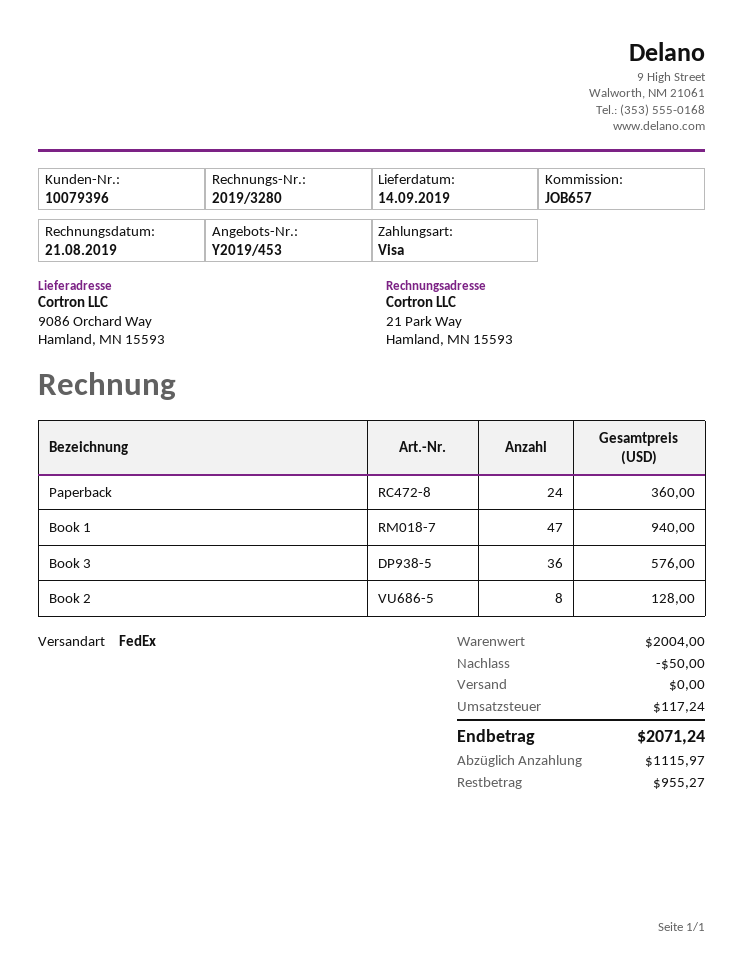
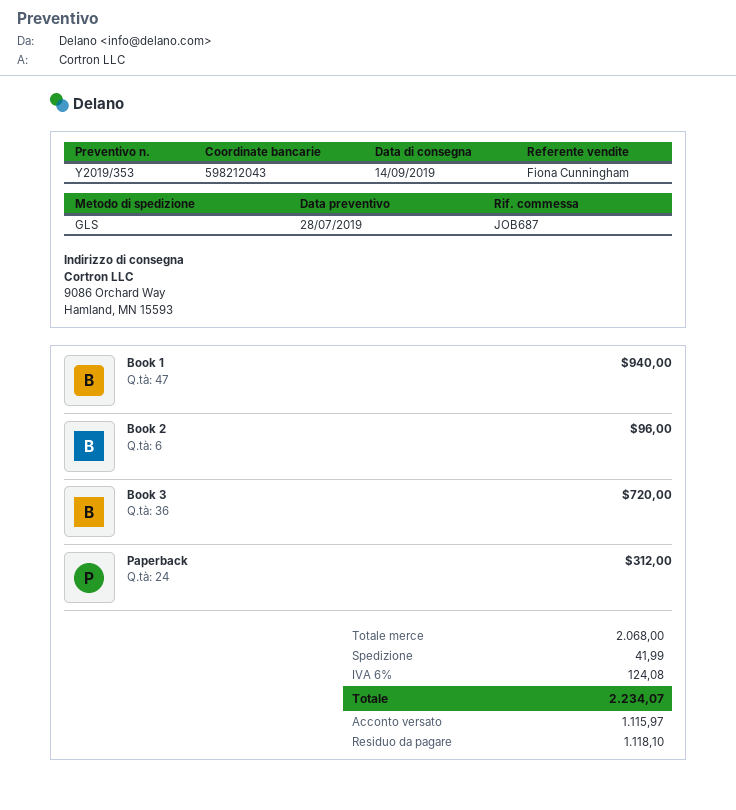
quote number: Y2019/453 -> Y2019/353
reference: JOB657 -> JOB687
shipping method: FedEx -> GLS
Paperback: 24 for 360.00 -> 24 for 312.00
Book 3: 36 for 576.00 -> 36 for 720.00
Book 2: 8 for 128.00 -> 6 for 96.00
subtotal: 2004.00 -> 2068.00
discount: 50.00 -> none
shipping: 0.00 -> 41.99
tax: 117.24 -> 124.08
total: 2071.24 -> 2234.07
balance: 955.27 -> 1118.10

